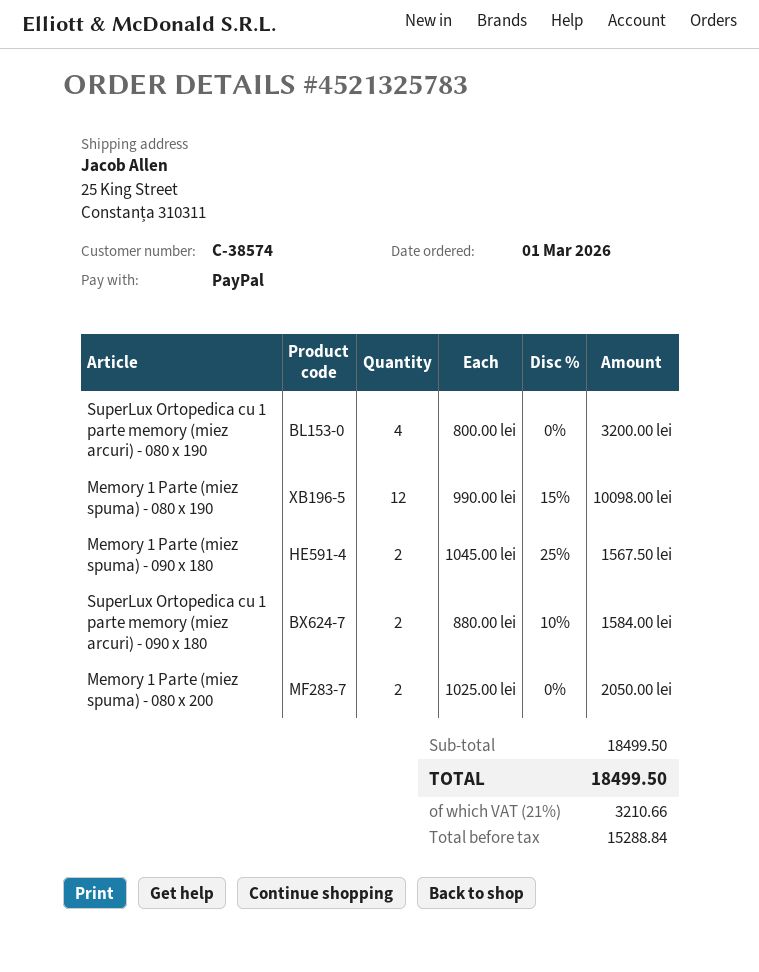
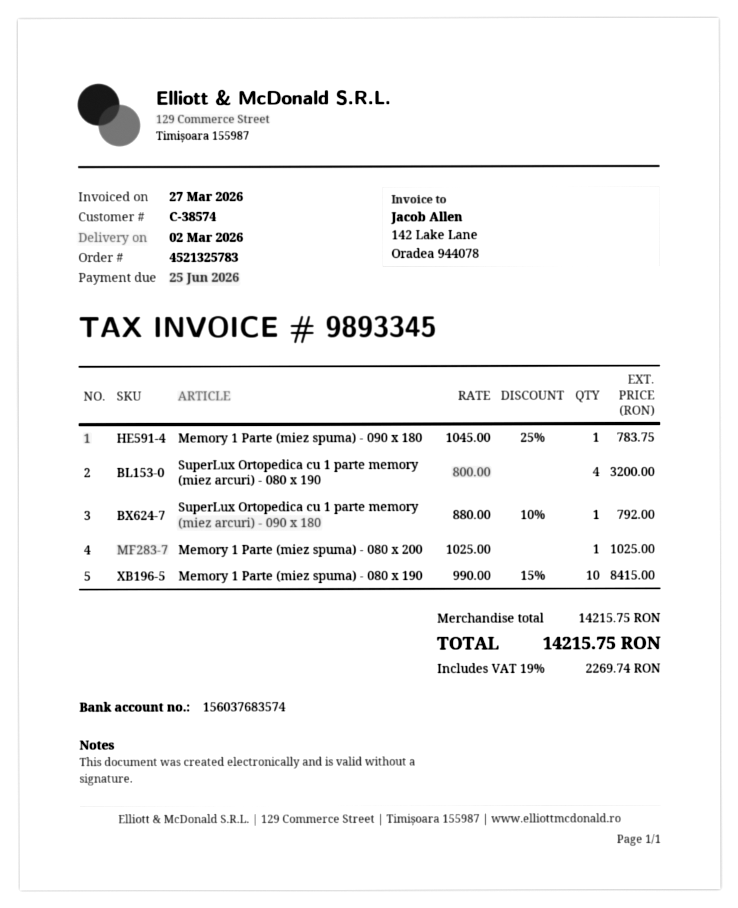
Memory 1 Parte (miez spuma) - 080 x 190: 12 x 990.00 - 15% = 10098.00 -> 10 x 990.00 - 15% = 8415.00
Memory 1 Parte (miez spuma) - 090 x 180: 2 x 1045.00 - 25% = 1567.50 -> 1 x 1045.00 - 25% = 783.75
SuperLux Ortopedica cu 1 parte memory (miez arcuri) - 090 x 180: 2 x 880.00 - 10% = 1584.00 -> 1 x 880.00 - 10% = 792.00
Memory 1 Parte (miez spuma) - 080 x 200: 2 x 1025.00 = 2050.00 -> 1 x 1025.00 = 1025.00
subtotal: 18499.50 -> 14215.75
tax: 21% = 3210.66 -> 19% = 2269.74
total: 18499.50 -> 14215.75

